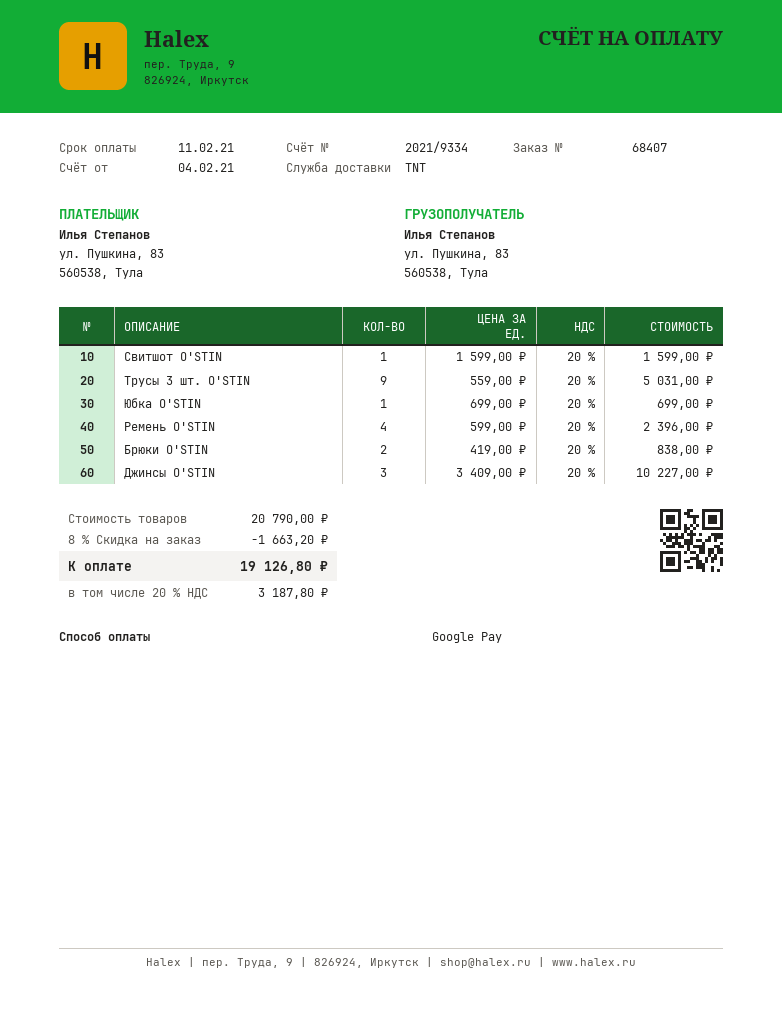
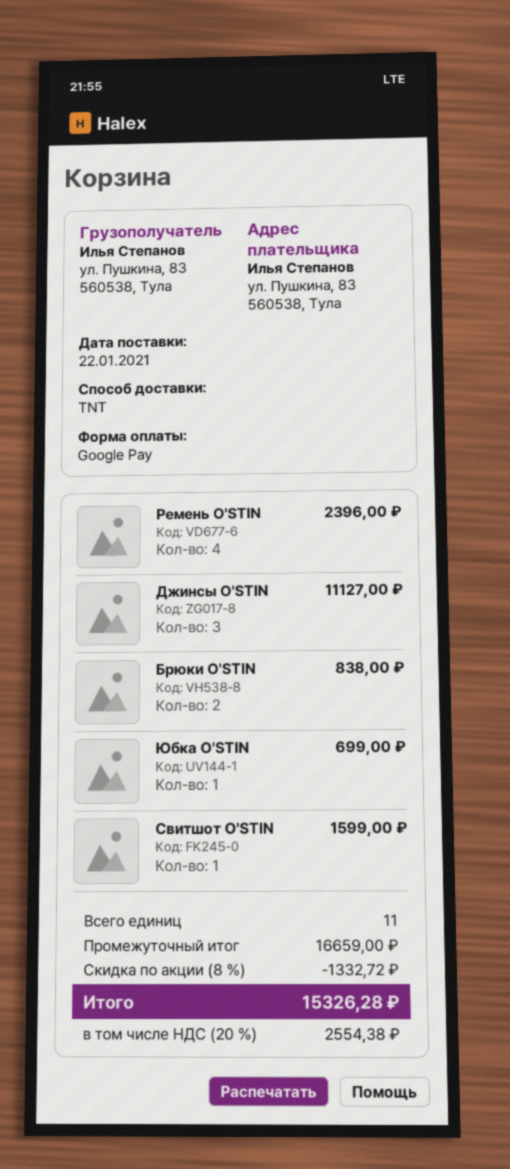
Трусы 3 шт. O'STIN: 9 for 5031.00 -> none
Джинсы O'STIN: 3 for 10227.00 -> 3 for 11127.00
subtotal: 20790.00 -> 16659.00
discount: 8% = 1663.20 -> 8% = 1332.72
tax: 20% = 3187.80 -> 20% = 2554.38
total: 19126.80 -> 15326.28

